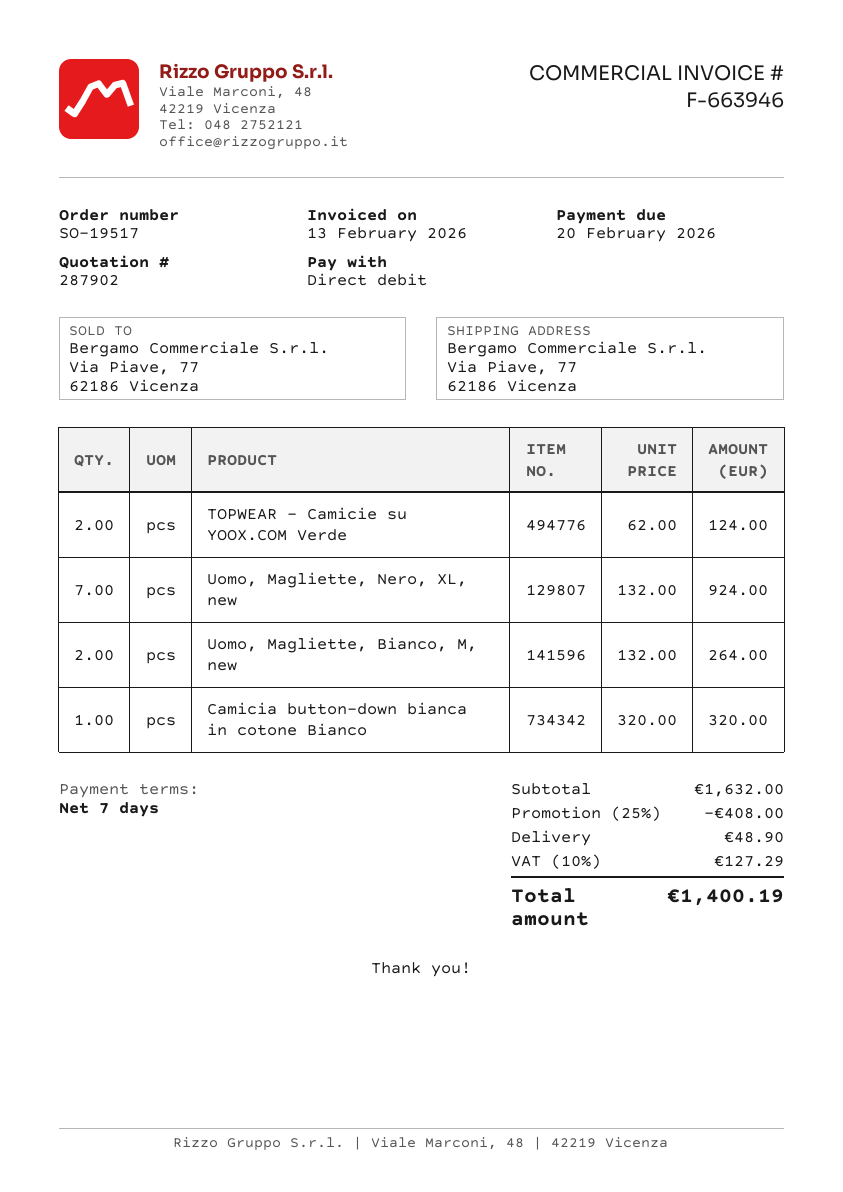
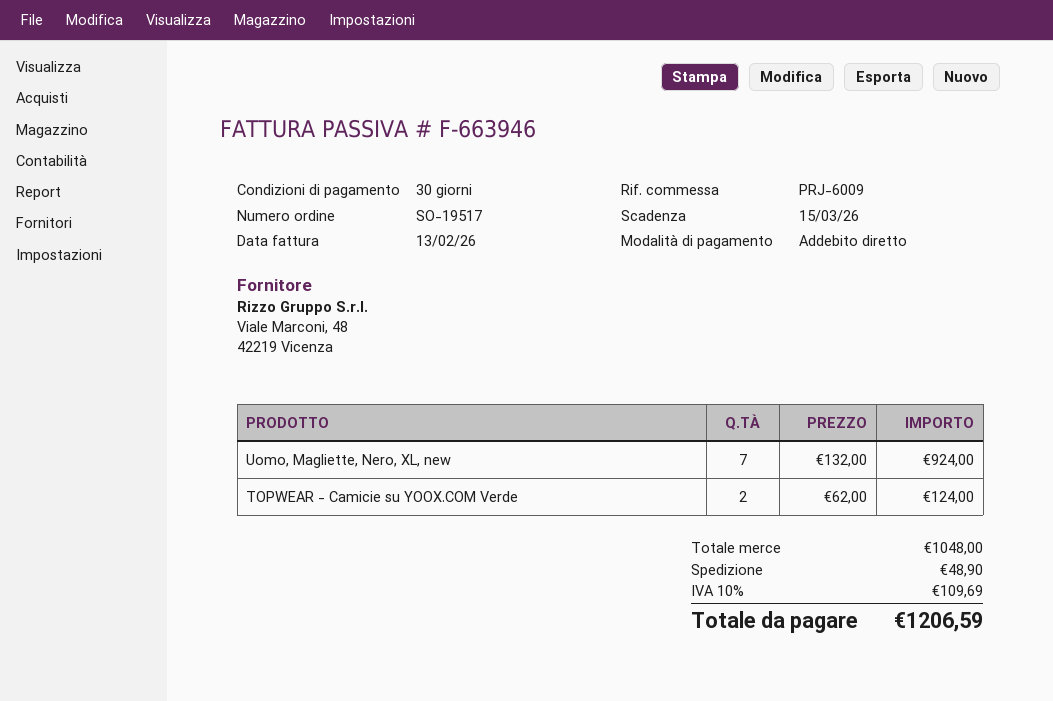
payment terms: 7 days -> 30 days
due date: 2026-02-20 -> 2026-03-15
Uomo, Magliette, Bianco, M, new: 2 x 132.00 = 264.00 -> none
Camicia button-down bianca in cotone Bianco: 1 x 320.00 = 320.00 -> none
subtotal: 1632.00 -> 1048.00
discount: 25% = 408.00 -> none
tax: 10% = 127.29 -> 10% = 109.69
total: 1400.19 -> 1206.59

